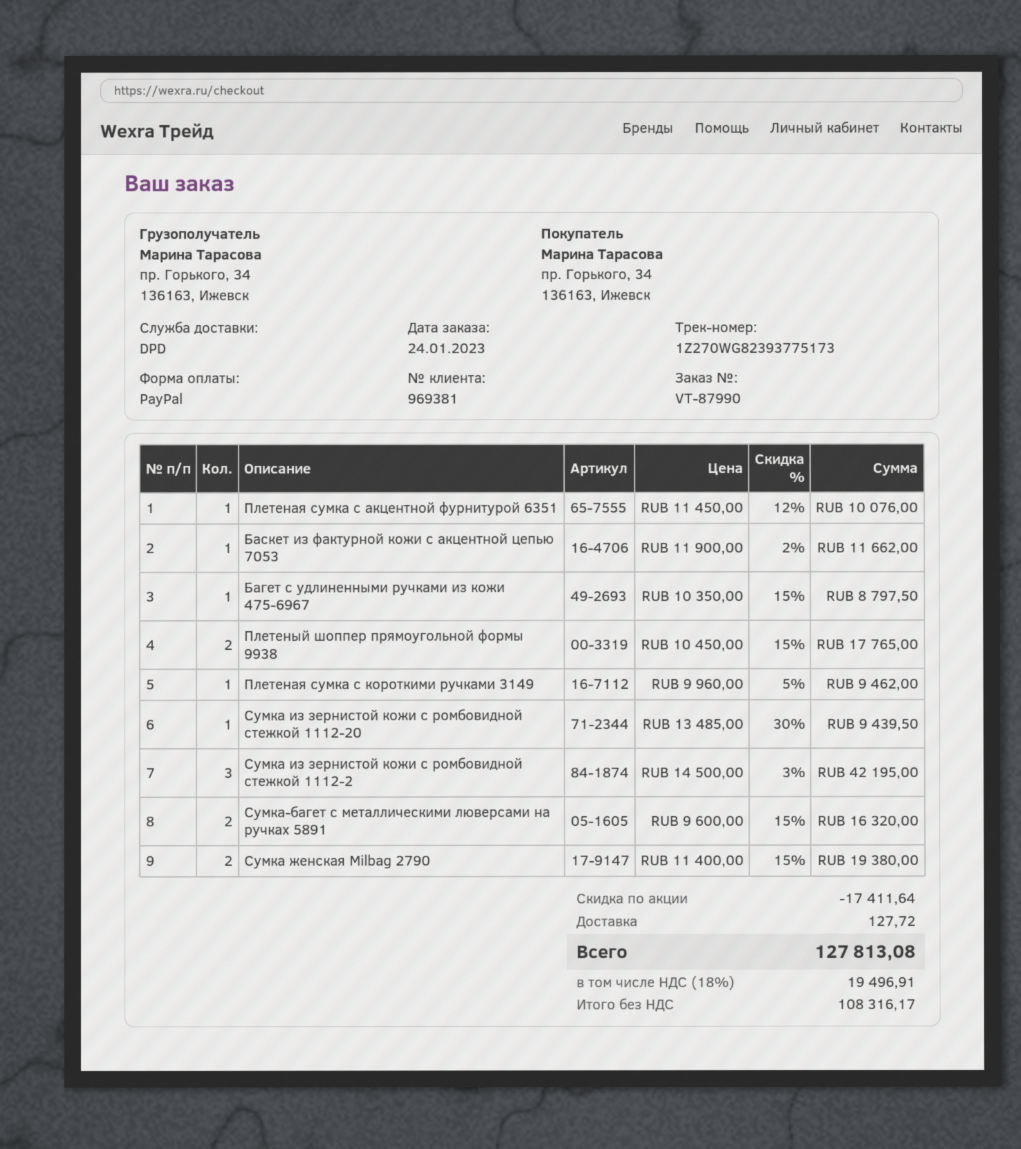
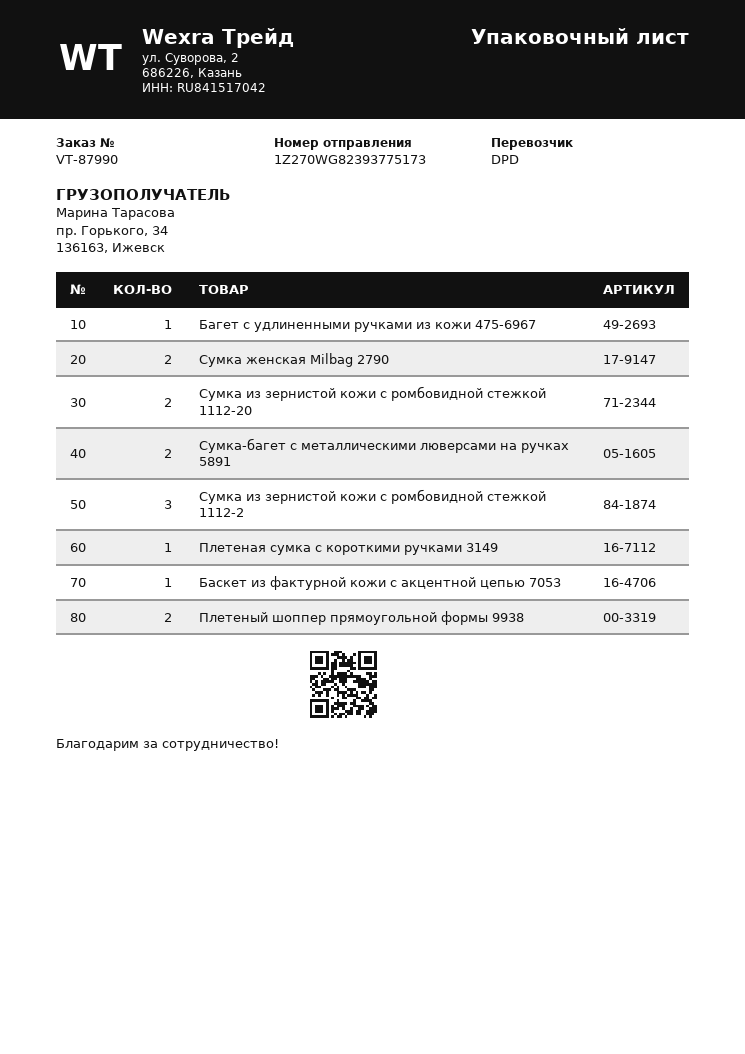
Плетеная сумка с акцентной фурнитурой 6351: 1 -> none
Сумка из зернистой кожи с ромбовидной стежкой 1112-20: 1 -> 2

